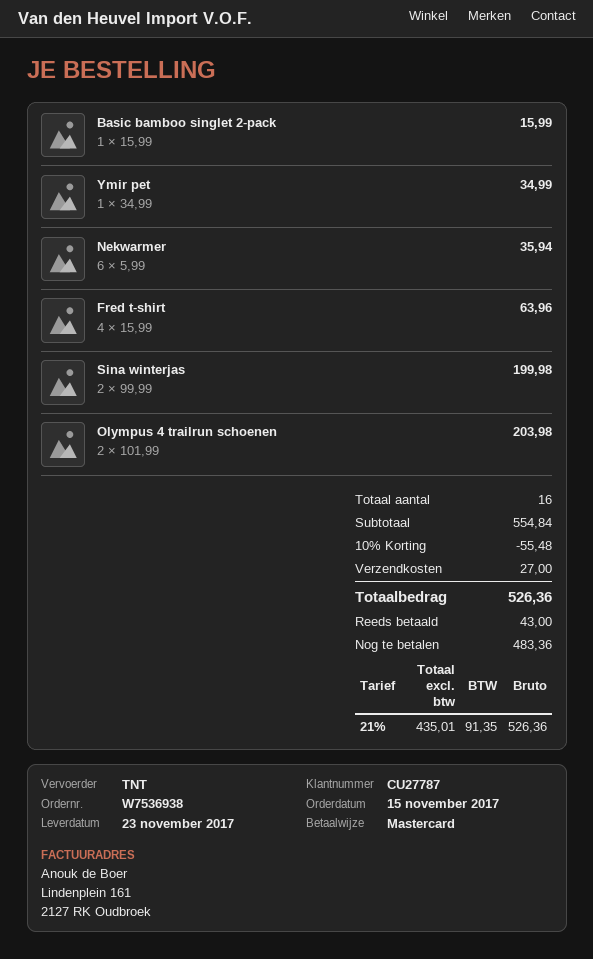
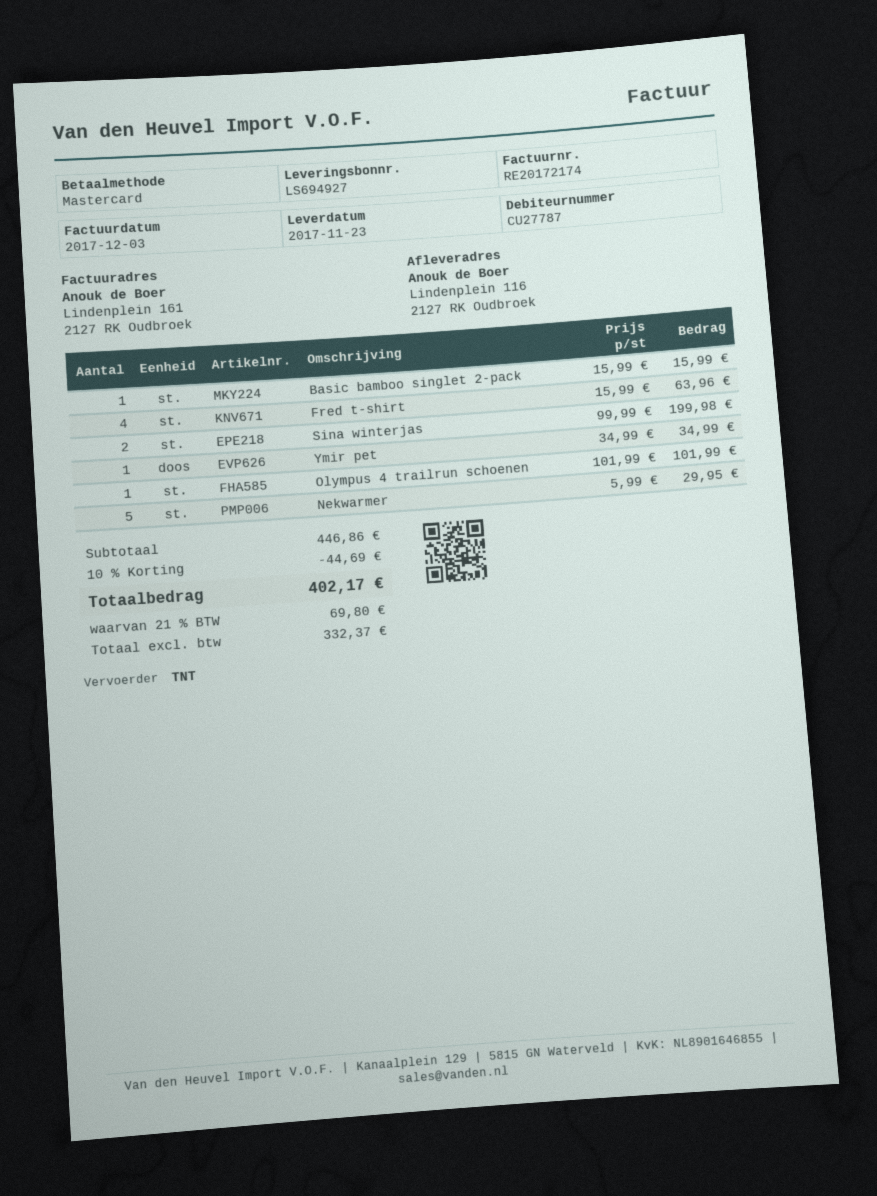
Nekwarmer: 6 x 5.99 = 35.94 -> 5 x 5.99 = 29.95
Olympus 4 trailrun schoenen: 2 x 101.99 = 203.98 -> 1 x 101.99 = 101.99
subtotal: 554.84 -> 446.86
discount: 10% = 55.48 -> 10% = 44.69
shipping: 27.00 -> none
net: 435.01 -> 332.37
tax: 21% = 91.35 -> 21% = 69.80
total: 526.36 -> 402.17

